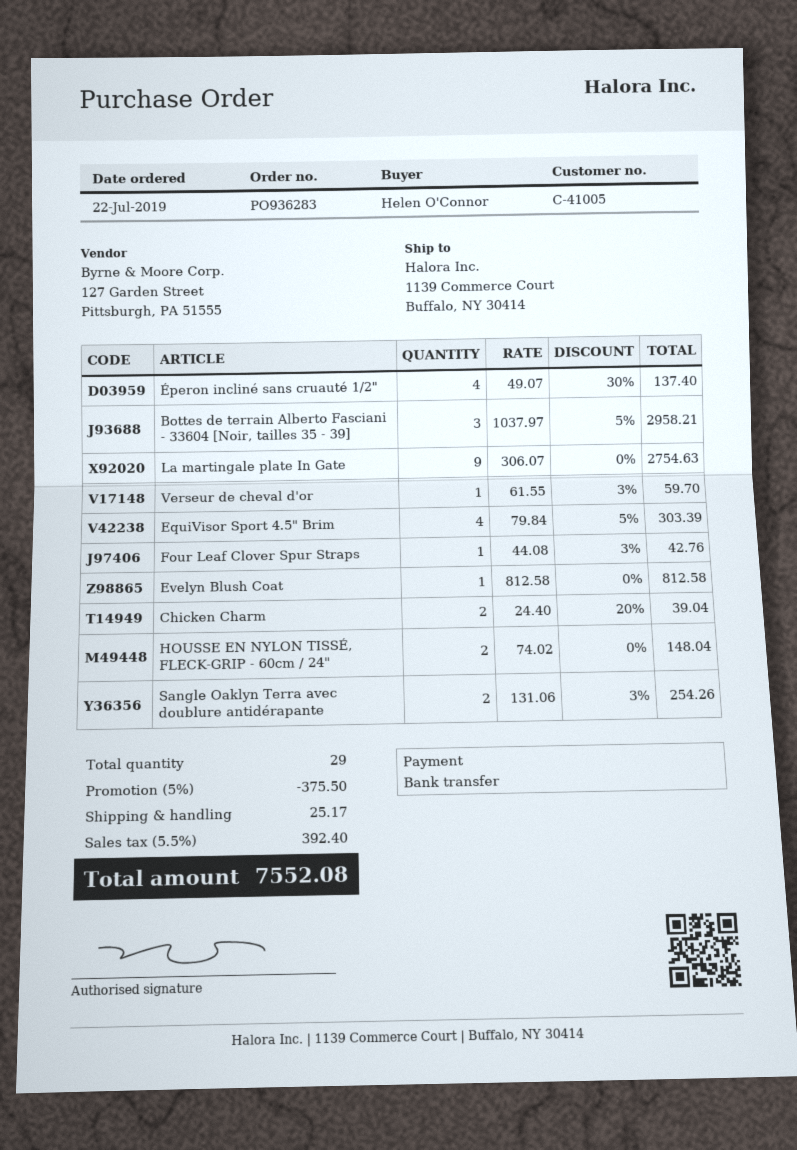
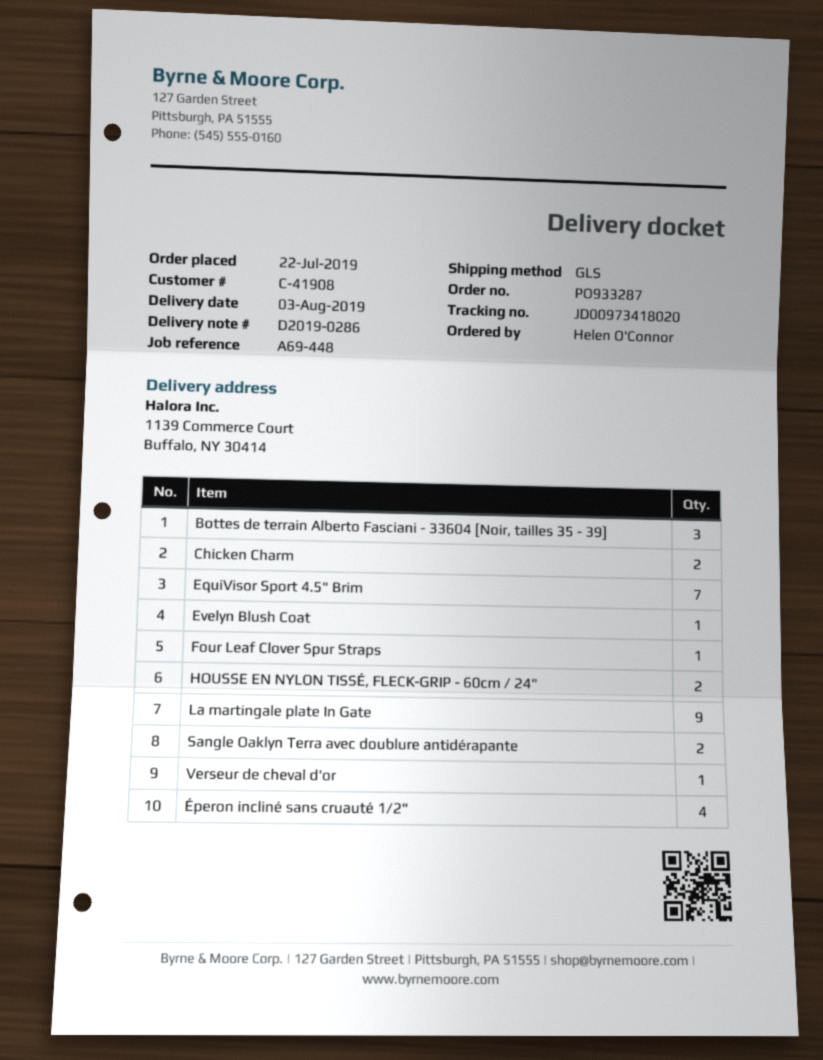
order number: PO936283 -> PO933287
customer number: C-41005 -> C-41908
EquiVisor Sport 4.5" Brim: 4 -> 7

